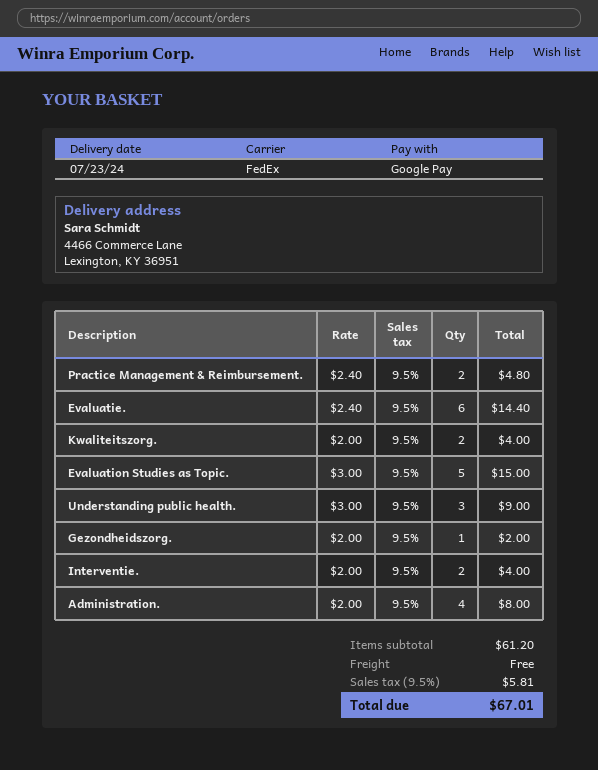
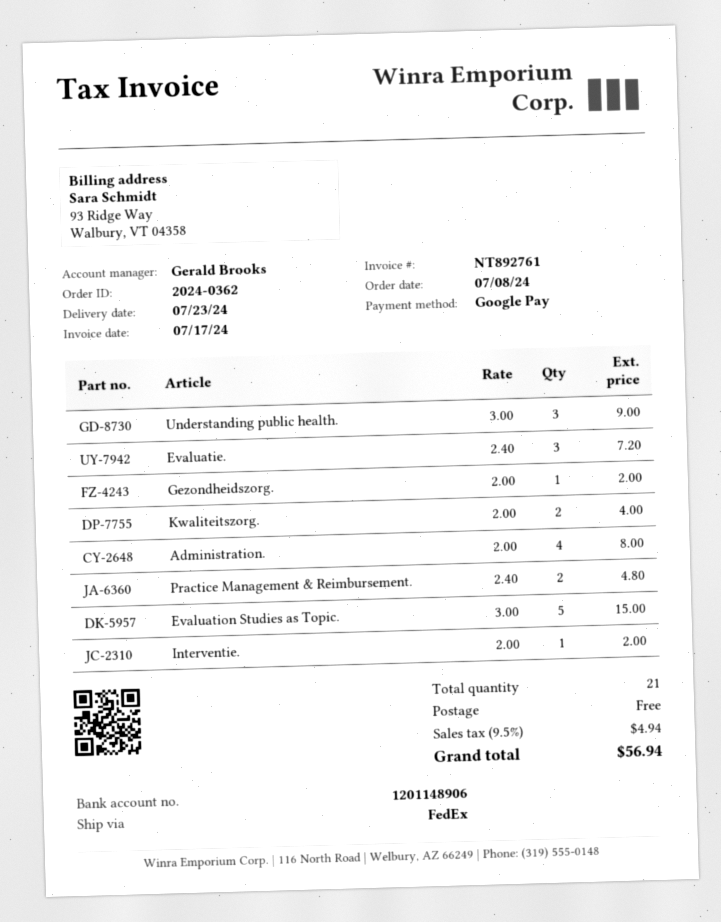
Evaluatie.: 6 x 2.40 = 14.40 -> 3 x 2.40 = 7.20
Interventie.: 2 x 2.00 = 4.00 -> 1 x 2.00 = 2.00
tax: 9.5% = 5.81 -> 9.5% = 4.94
total: 67.01 -> 56.94

